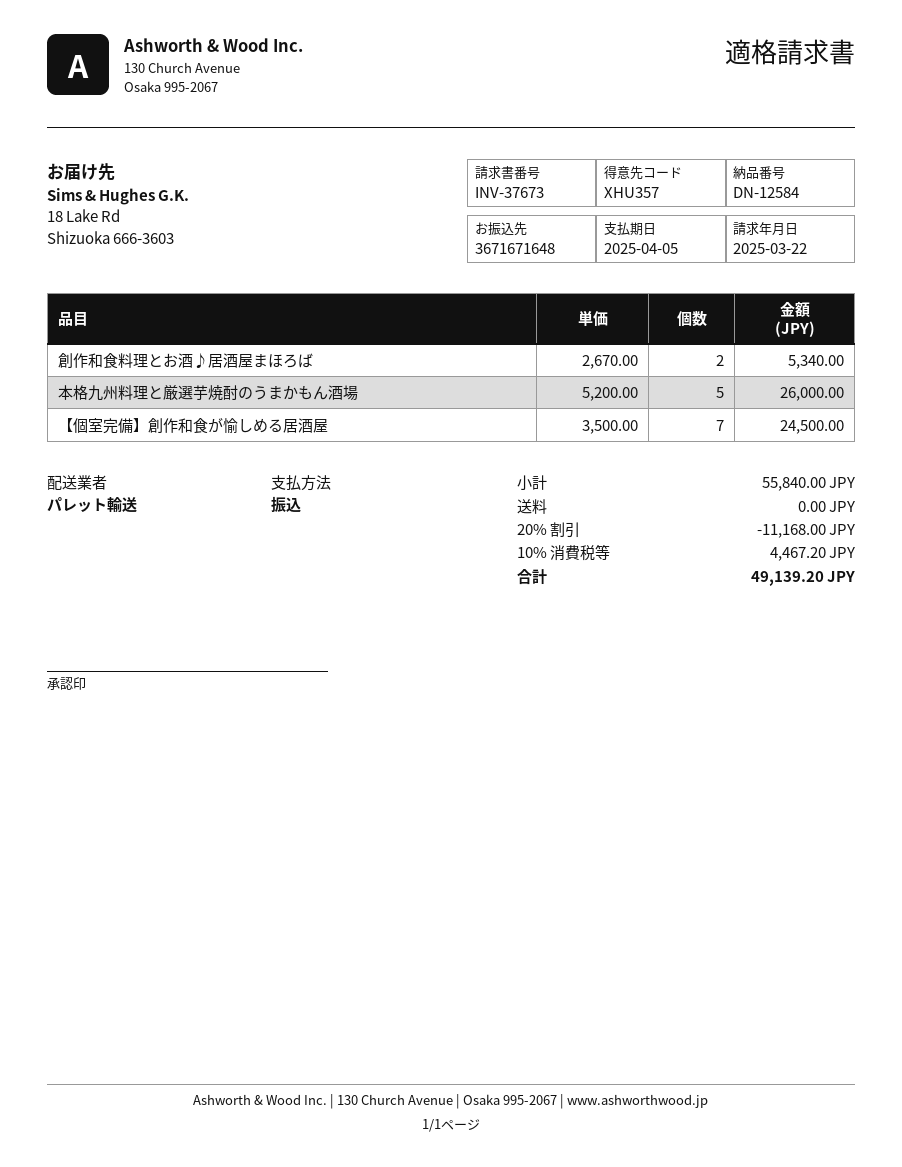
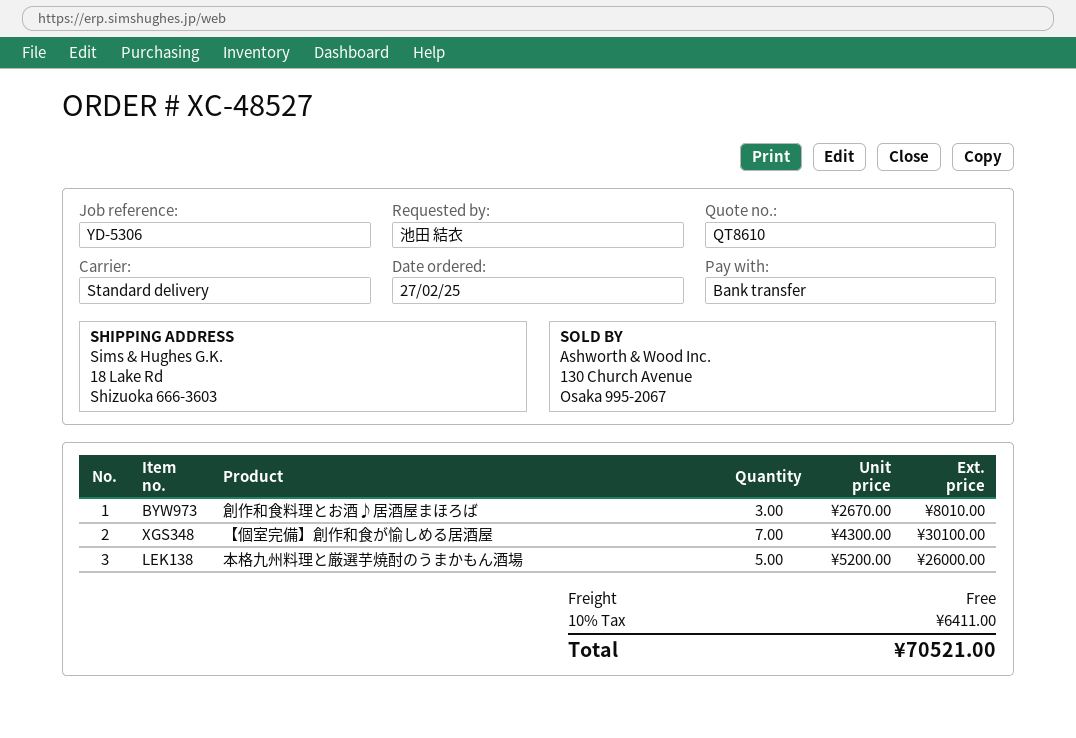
shipping method: pallet freight -> standard
創作和食料理とお酒♪居酒屋まほろば: 2 x 2670.00 = 5340.00 -> 3 x 2670.00 = 8010.00
【個室完備】創作和食が愉しめる居酒屋: 7 x 3500.00 = 24500.00 -> 7 x 4300.00 = 30100.00
discount: 20% = 11168.00 -> none
tax: 10% = 4467.20 -> 10% = 6411.00
total: 49139.20 -> 70521.00

